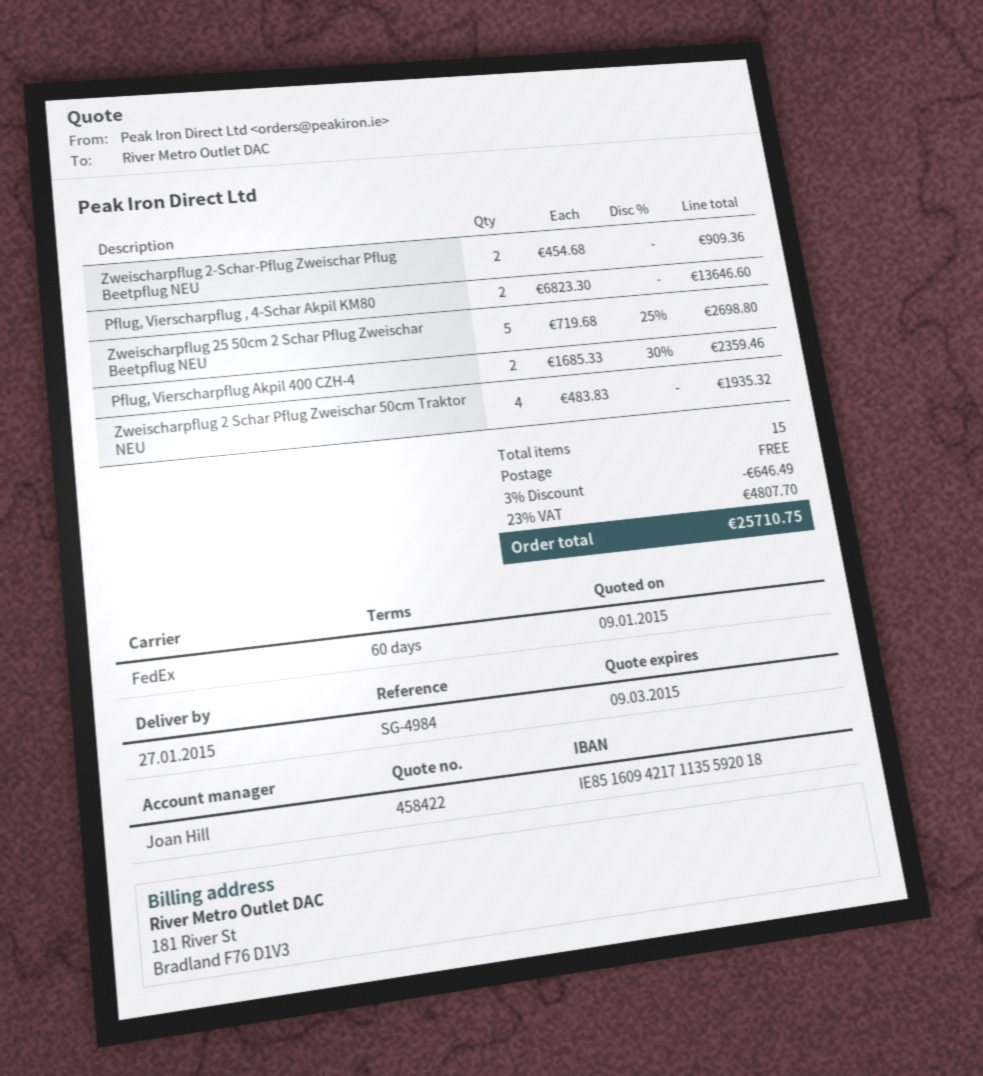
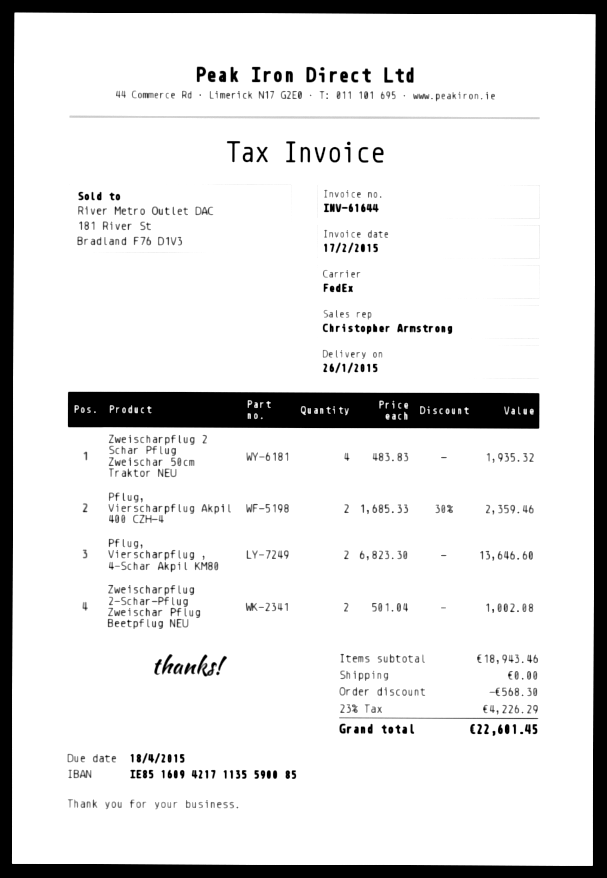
delivery date: 2015-01-27 -> 2015-01-26
sales rep: Joan Hill -> Christopher Armstrong
bank account: IE85160942171135592018 -> IE85160942171135590085
Zweischarpflug 2-Schar-Pflug Zweischar Pflug Beetpflug NEU: 2 x 454.68 = 909.36 -> 2 x 501.04 = 1002.08
Zweischarpflug 25 50cm 2 Schar Pflug Zweischar Beetpflug NEU: 5 x 719.68 - 25% = 2698.80 -> none
discount: 646.49 -> 568.30
tax: 23% = 4807.70 -> 23% = 4226.29
total: 25710.75 -> 22601.45

